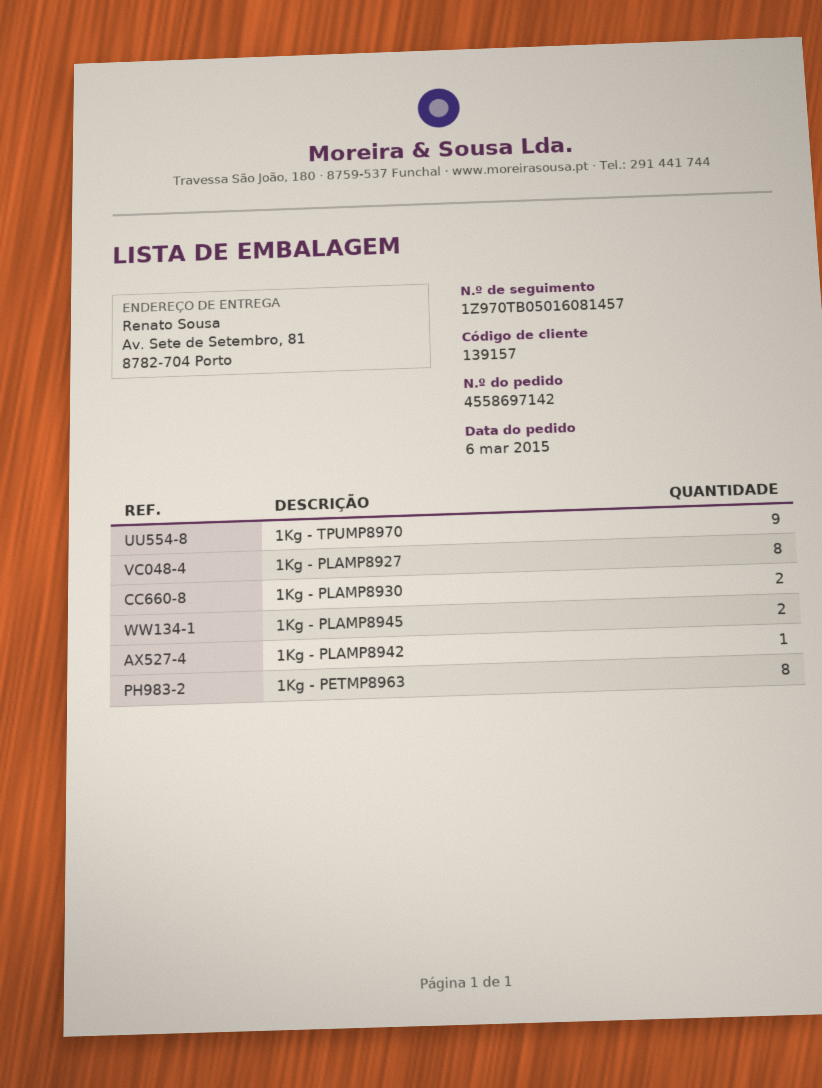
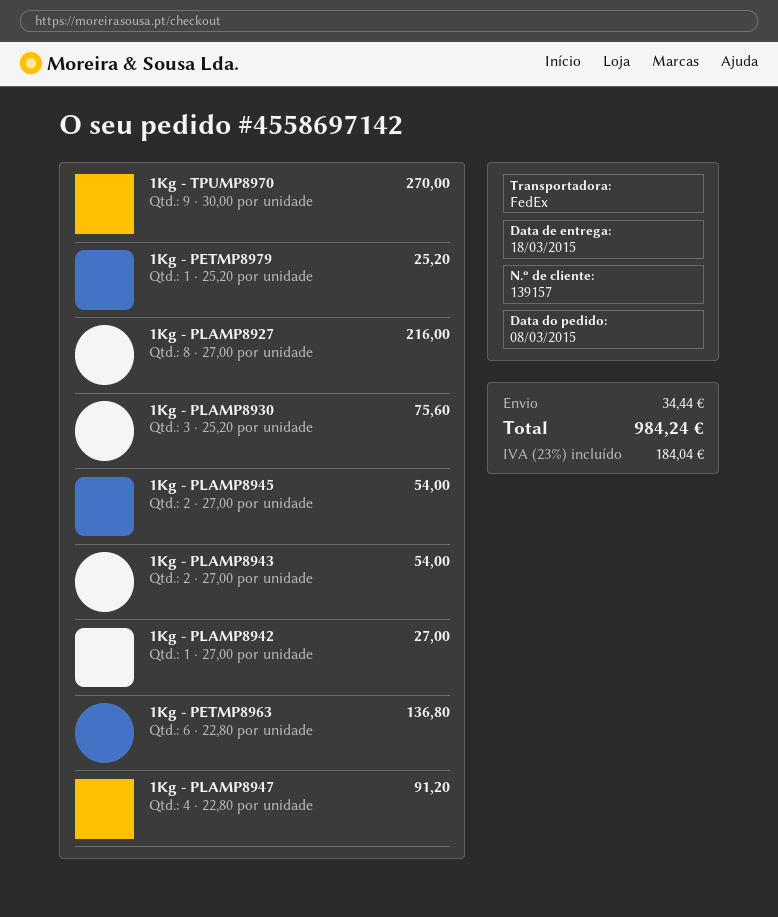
order date: 2015-03-06 -> 2015-03-08
1Kg - PLAMP8930: 2 -> 3
1Kg - PETMP8963: 8 -> 6
1Kg - PETMP8979: none -> 1
1Kg - PLAMP8943: none -> 2
1Kg - PLAMP8947: none -> 4

